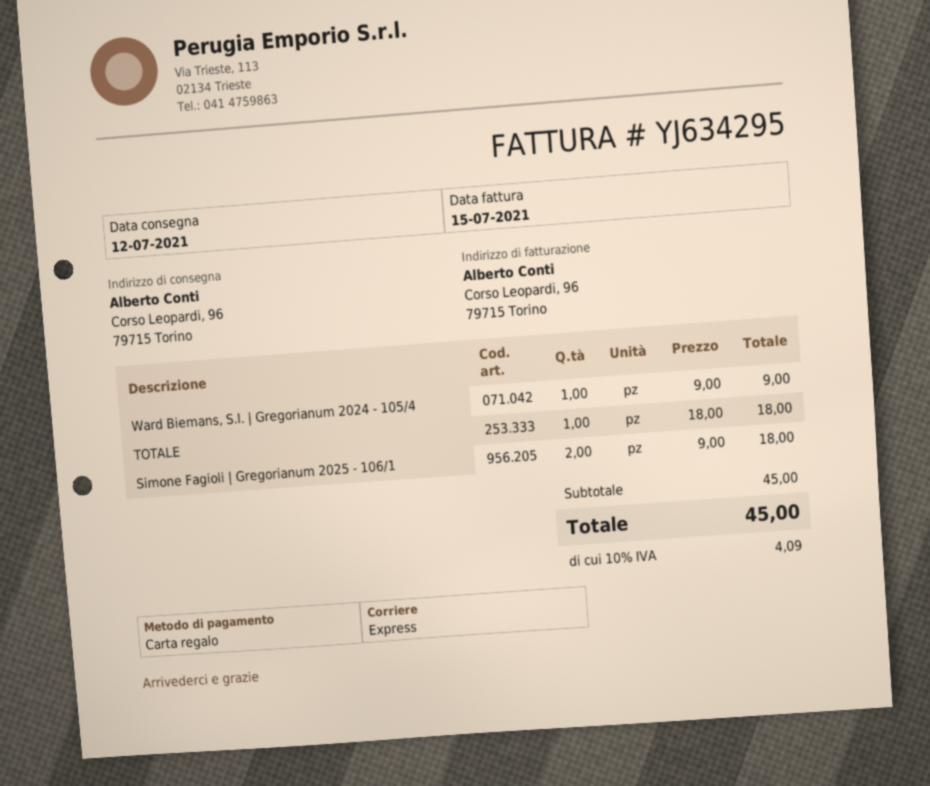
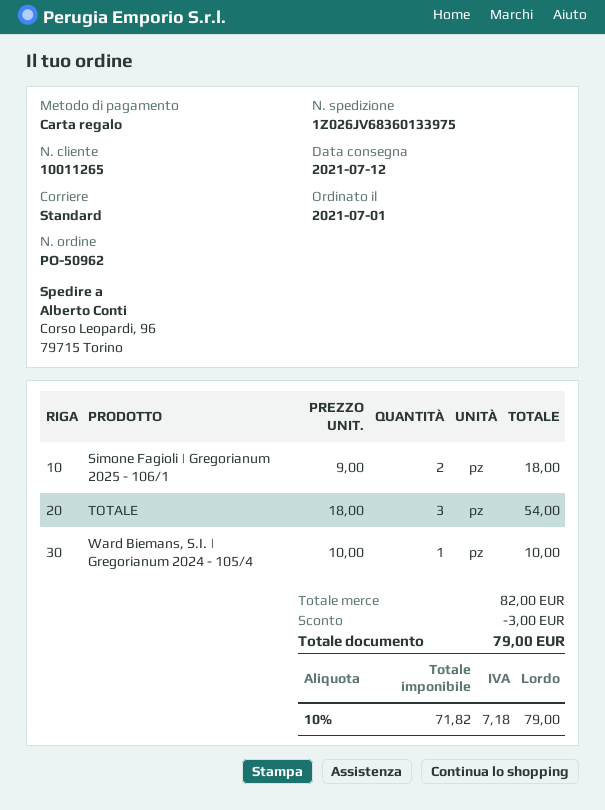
shipping method: express -> standard
Ward Biemans, S.I. | Gregorianum 2024 - 105/4: 1 x 9.00 = 9.00 -> 1 x 10.00 = 10.00
TOTALE: 1 x 18.00 = 18.00 -> 3 x 18.00 = 54.00
subtotal: 45.00 -> 82.00
discount: none -> 3.00
tax: 10% = 4.09 -> 10% = 7.18
total: 45.00 -> 79.00

